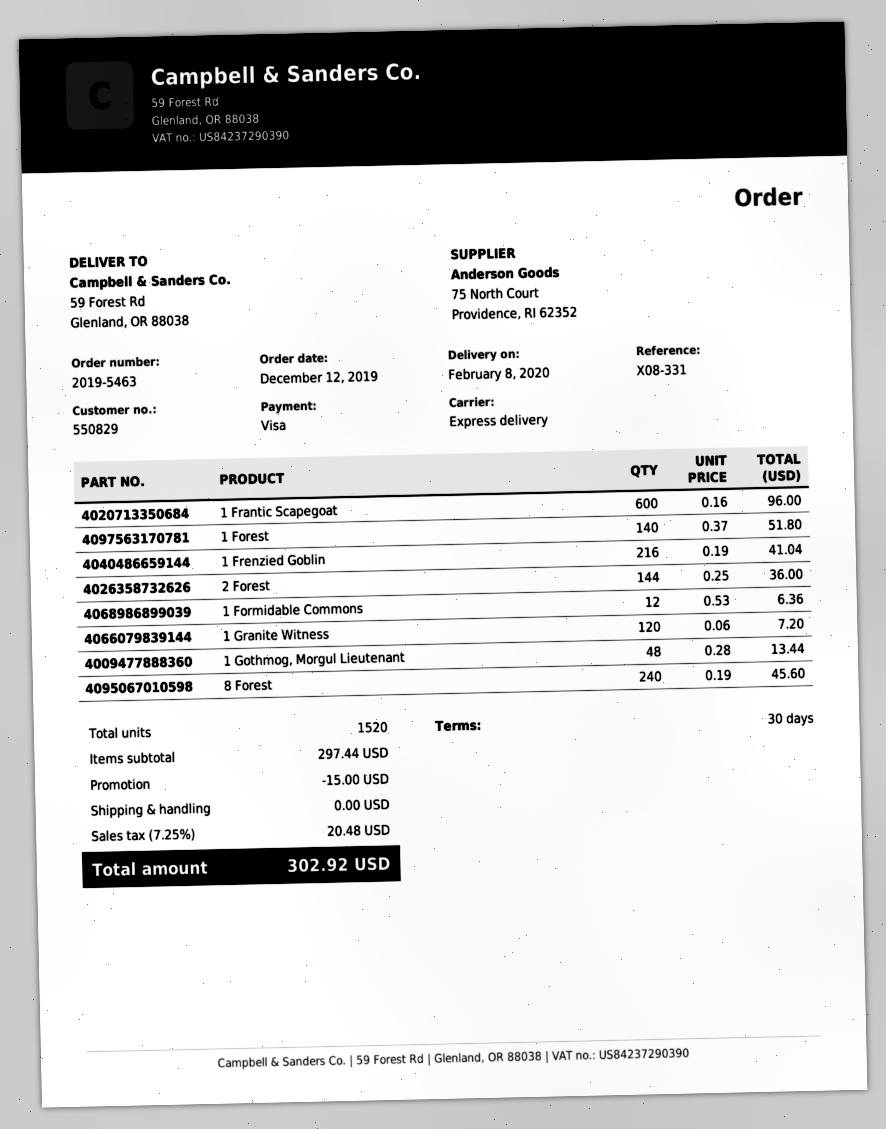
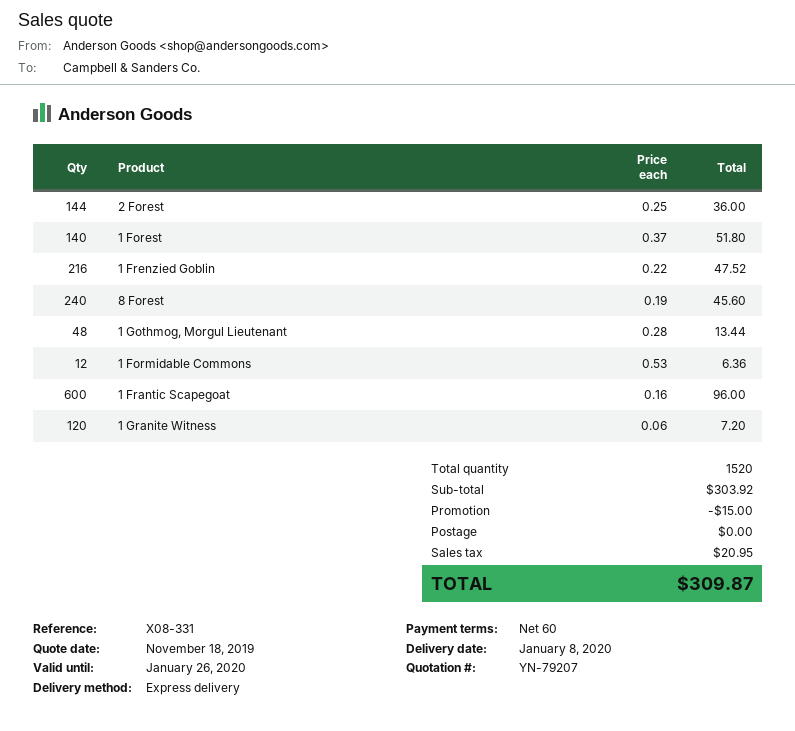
delivery date: 2020-02-08 -> 2020-01-08
payment terms: 30 days -> 60 days
1 Frenzied Goblin: 216 x 0.19 = 41.04 -> 216 x 0.22 = 47.52
subtotal: 297.44 -> 303.92
tax: 20.48 -> 20.95
total: 302.92 -> 309.87

